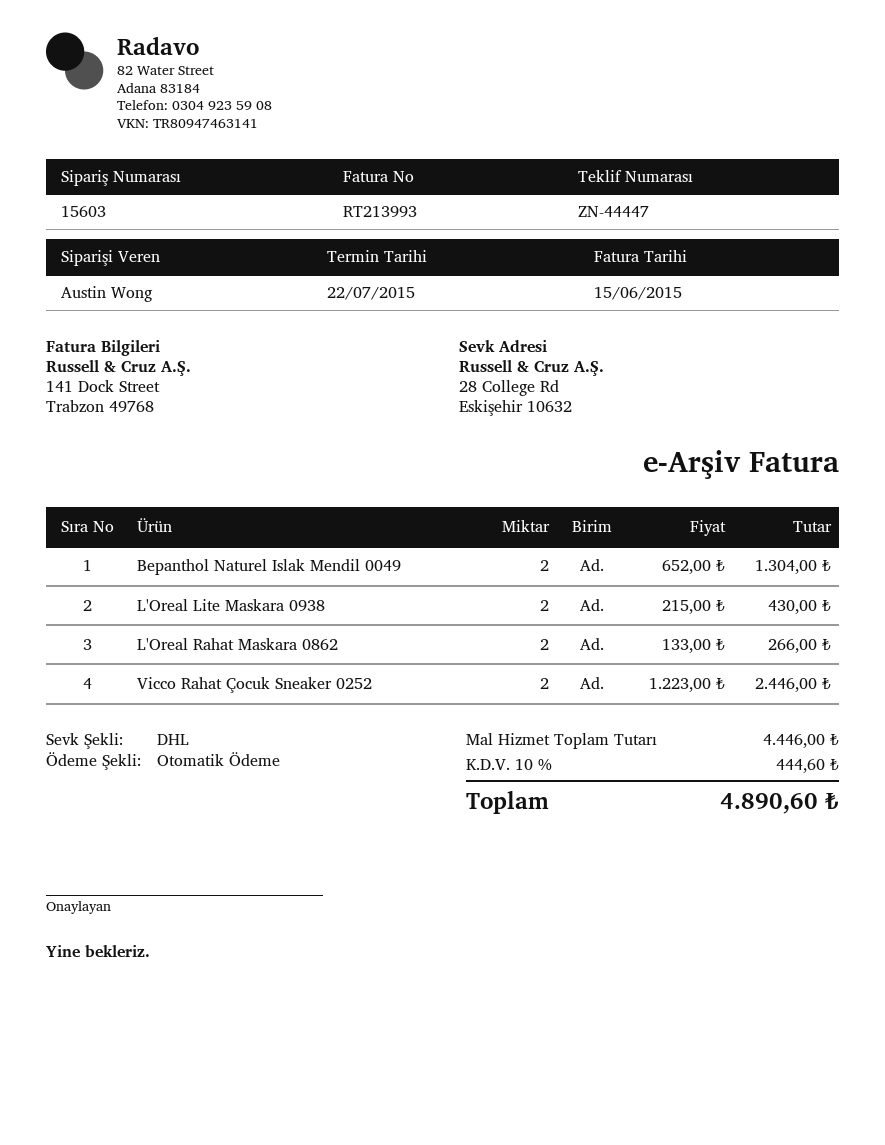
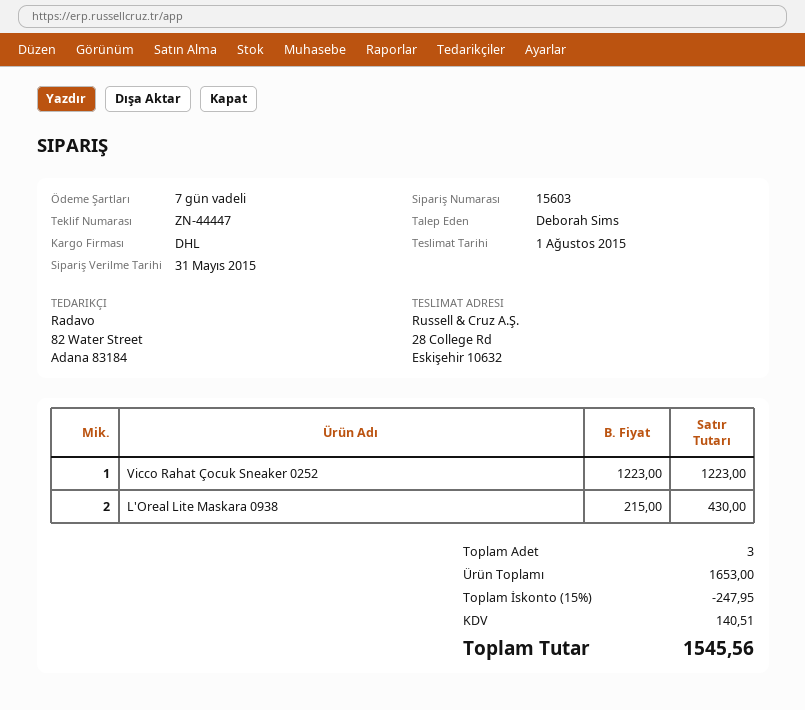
delivery date: 2015-07-22 -> 2015-08-01
ordered by: Austin Wong -> Deborah Sims
Bepanthol Naturel Islak Mendil 0049: 2 x 652.00 = 1304.00 -> none
L'Oreal Rahat Maskara 0862: 2 x 133.00 = 266.00 -> none
Vicco Rahat Çocuk Sneaker 0252: 2 x 1223.00 = 2446.00 -> 1 x 1223.00 = 1223.00
subtotal: 4446.00 -> 1653.00
discount: none -> 15% = 247.95
tax: 444.60 -> 140.51
total: 4890.60 -> 1545.56

